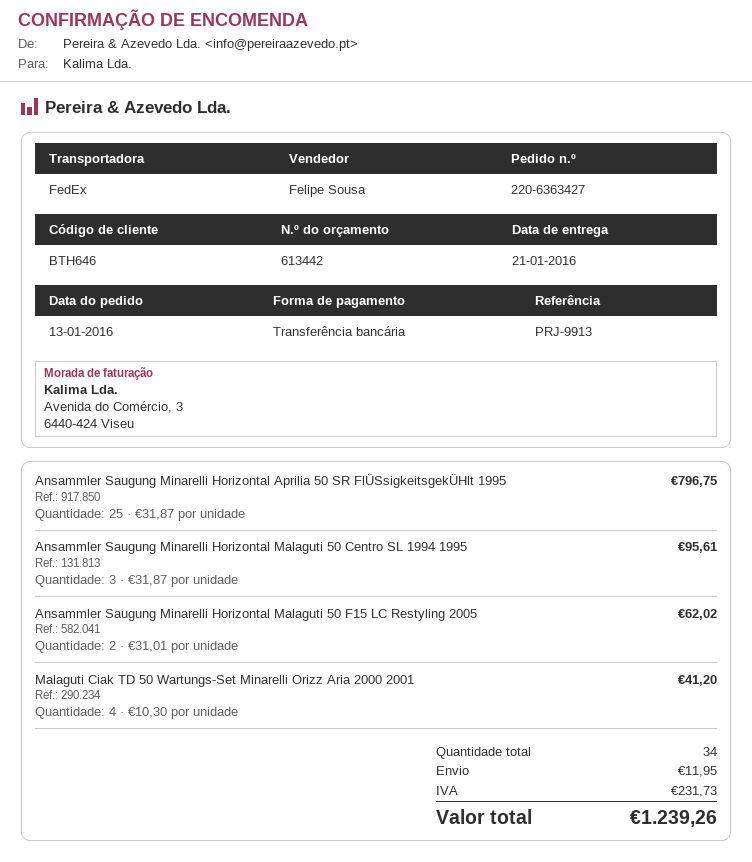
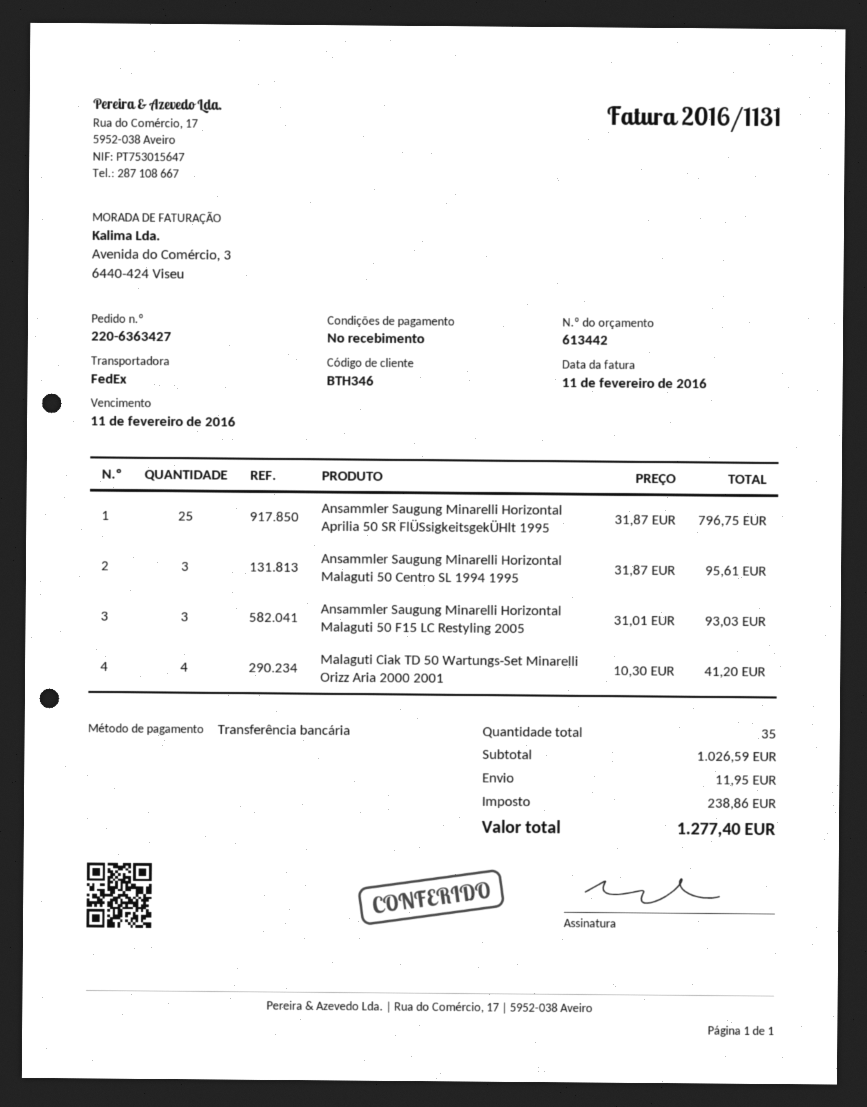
customer number: BTH646 -> BTH346
Ansammler Saugung Minarelli Horizontal Malaguti 50 F15 LC Restyling 2005: 2 x 31.01 = 62.02 -> 3 x 31.01 = 93.03
total quantity: 34 -> 35
tax: 231.73 -> 238.86
total: 1239.26 -> 1277.40

